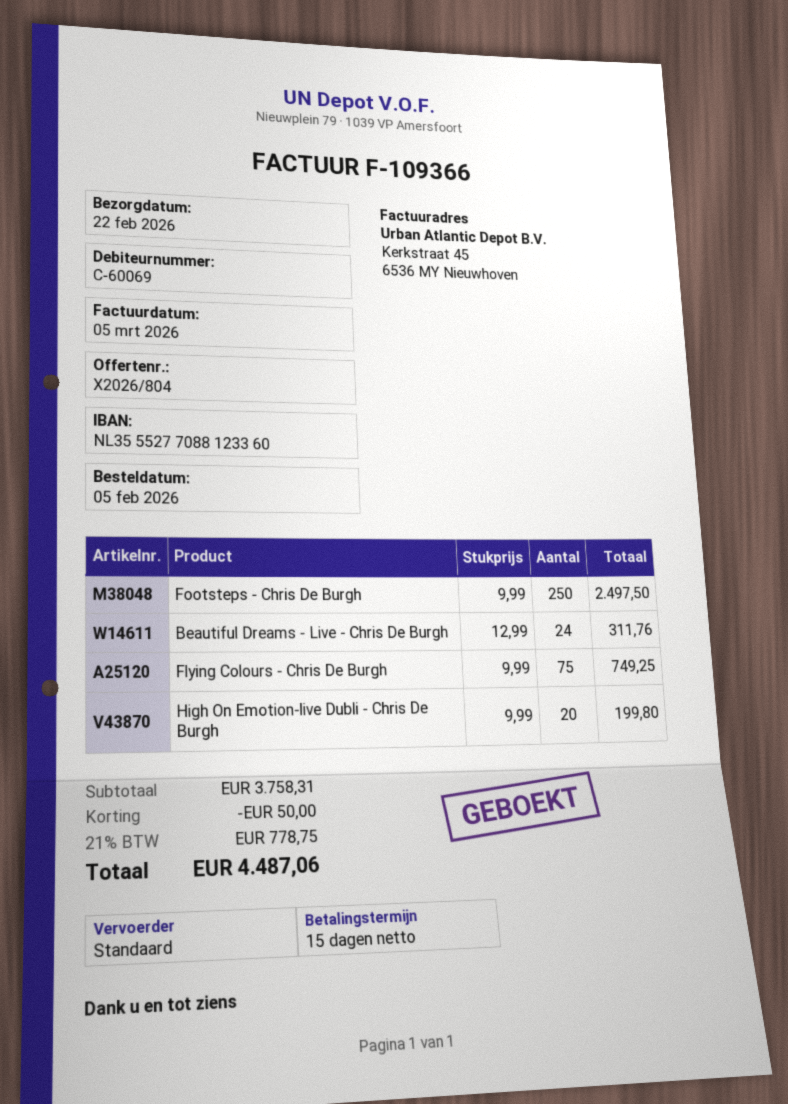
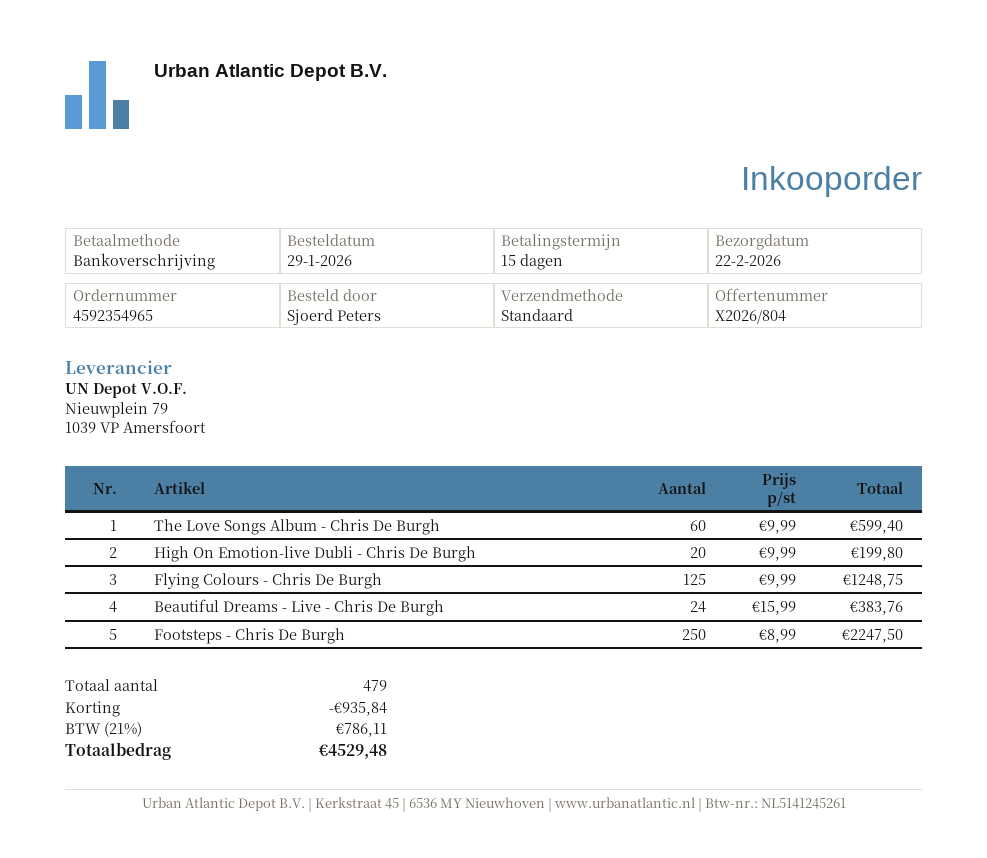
order date: 2026-02-05 -> 2026-01-29
Footsteps - Chris De Burgh: 250 x 9.99 = 2497.50 -> 250 x 8.99 = 2247.50
Beautiful Dreams - Live - Chris De Burgh: 24 x 12.99 = 311.76 -> 24 x 15.99 = 383.76
Flying Colours - Chris De Burgh: 75 x 9.99 = 749.25 -> 125 x 9.99 = 1248.75
The Love Songs Album - Chris De Burgh: none -> 60 x 9.99 = 599.40
discount: 50.00 -> 935.84
tax: 21% = 778.75 -> 21% = 786.11
total: 4487.06 -> 4529.48

